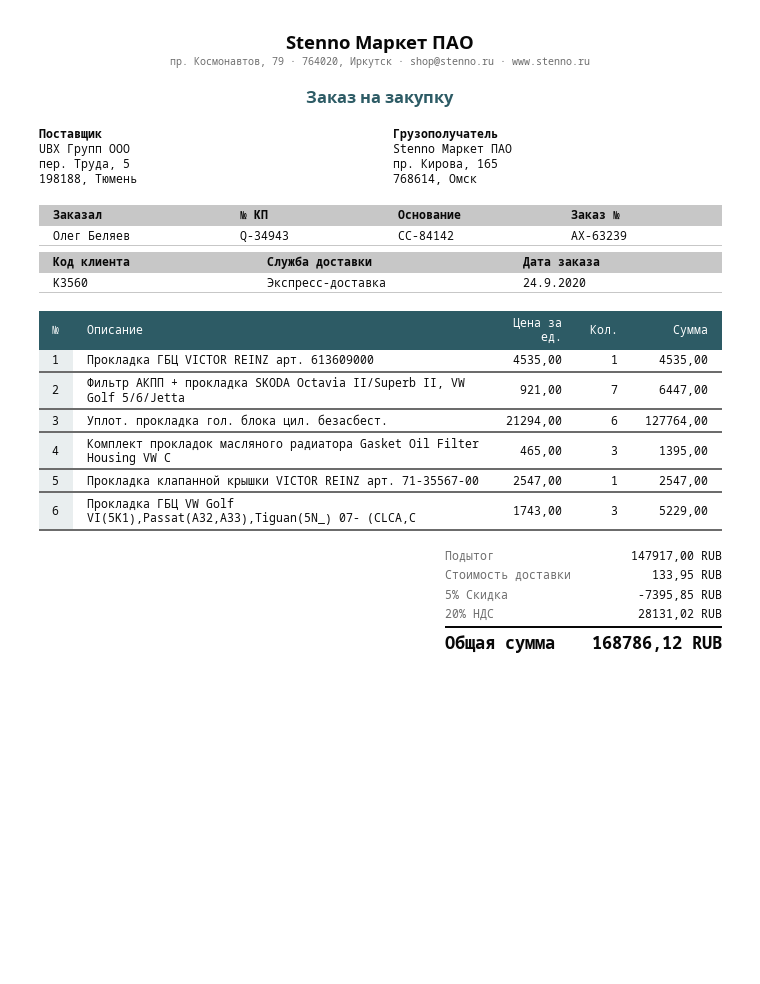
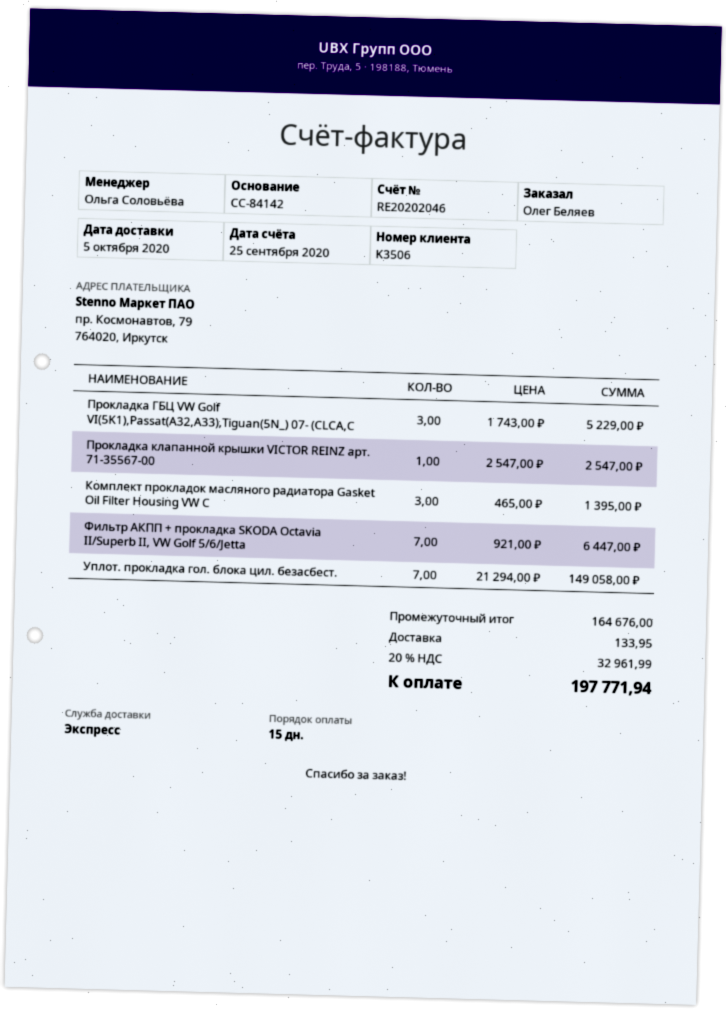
customer number: K3560 -> K3506
Прокладка ГБЦ VICTOR REINZ арт. 613609000: 1 x 4535.00 = 4535.00 -> none
Уплот. прокладка гол. блока цил. безасбест.: 6 x 21294.00 = 127764.00 -> 7 x 21294.00 = 149058.00
subtotal: 147917.00 -> 164676.00
discount: 5% = 7395.85 -> none
tax: 20% = 28131.02 -> 20% = 32961.99
total: 168786.12 -> 197771.94

